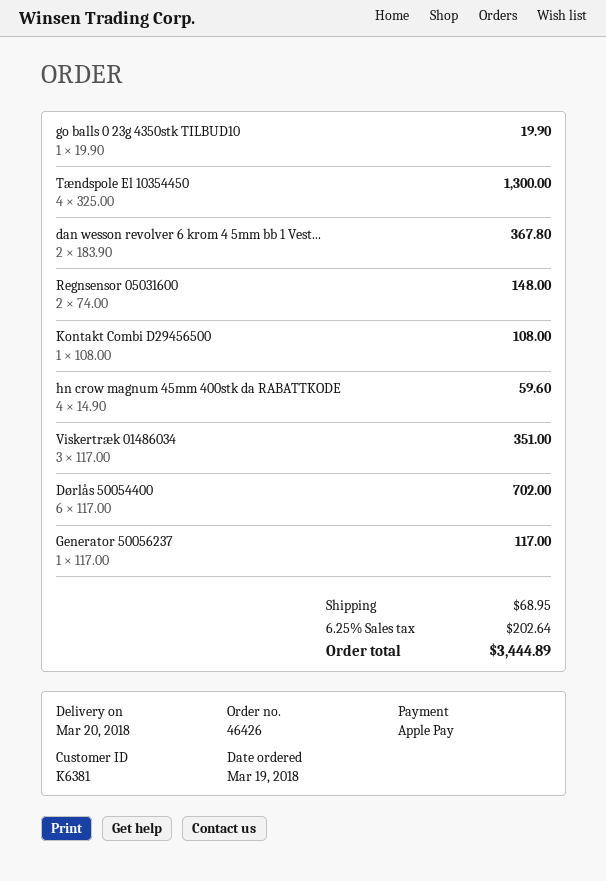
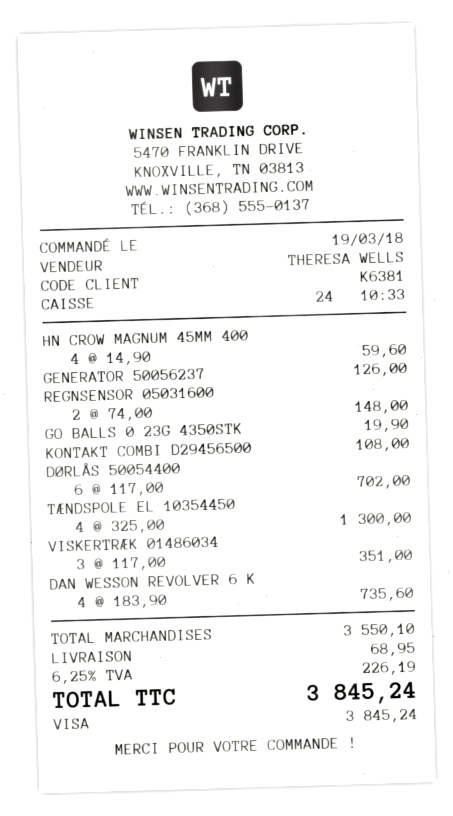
payment method: Apple Pay -> Visa
dan wesson revolver 6 krom 4 5mm bb 1 Vest...: 2 x 183.90 = 367.80 -> 4 x 183.90 = 735.60
Generator 50056237: 1 x 117.00 = 117.00 -> 1 x 126.00 = 126.00
tax: 6.25% = 202.64 -> 6.25% = 226.19
total: 3444.89 -> 3845.24

